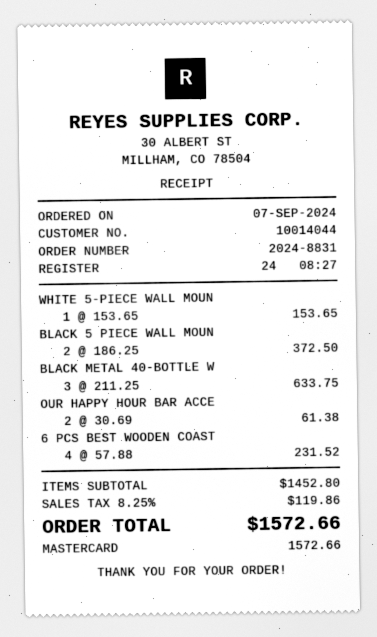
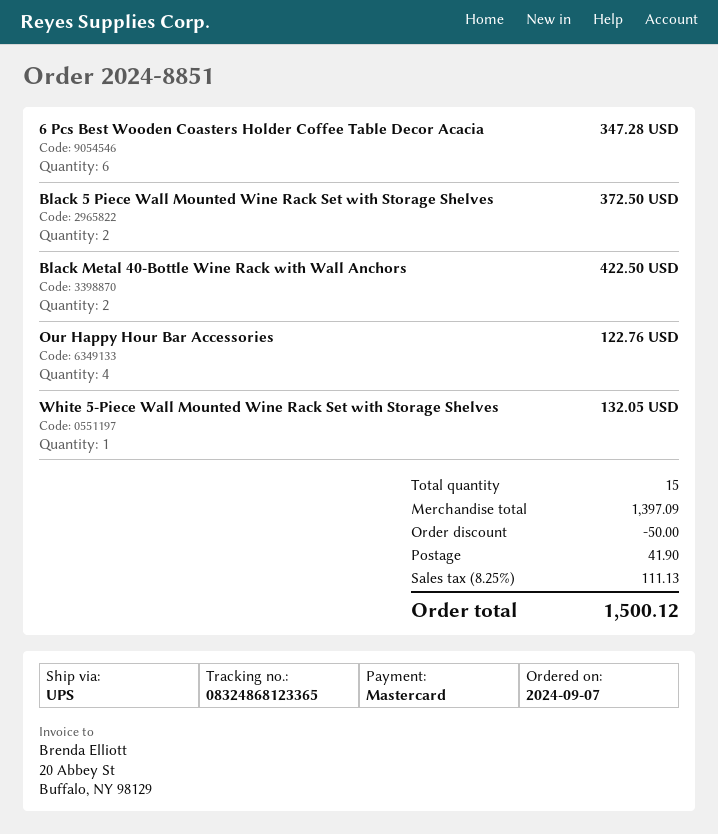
order number: 2024-8831 -> 2024-8851
WHITE 5-PIECE WALL MOUN: 1 for 153.65 -> 1 for 132.05
BLACK METAL 40-BOTTLE W: 3 for 633.75 -> 2 for 422.50
OUR HAPPY HOUR BAR ACCE: 2 for 61.38 -> 4 for 122.76
6 PCS BEST WOODEN COAST: 4 for 231.52 -> 6 for 347.28
subtotal: 1452.80 -> 1397.09
discount: none -> 50.00
shipping: none -> 41.90
tax: 8.25% = 119.86 -> 8.25% = 111.13
total: 1572.66 -> 1500.12

